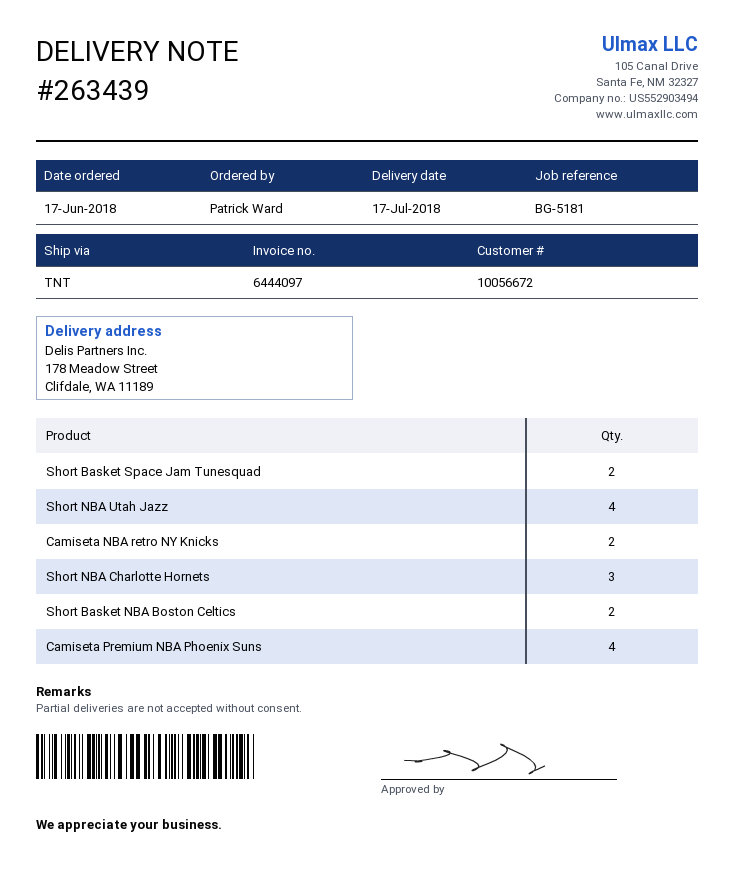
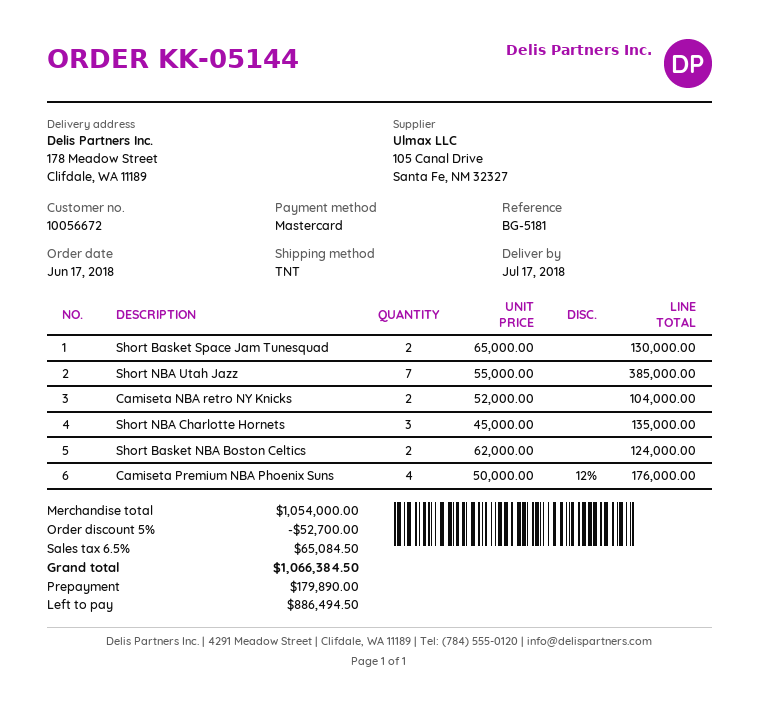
Short NBA Utah Jazz: 4 -> 7

